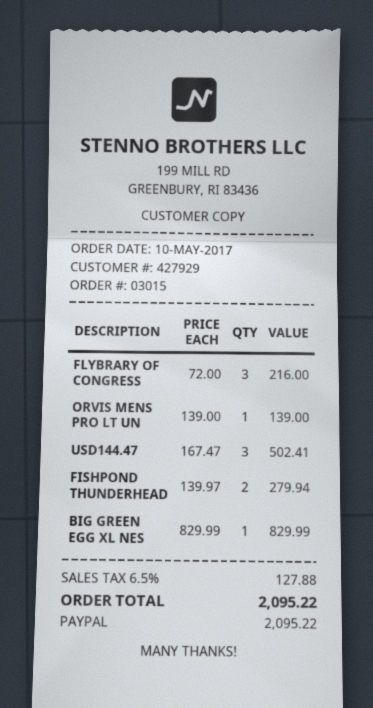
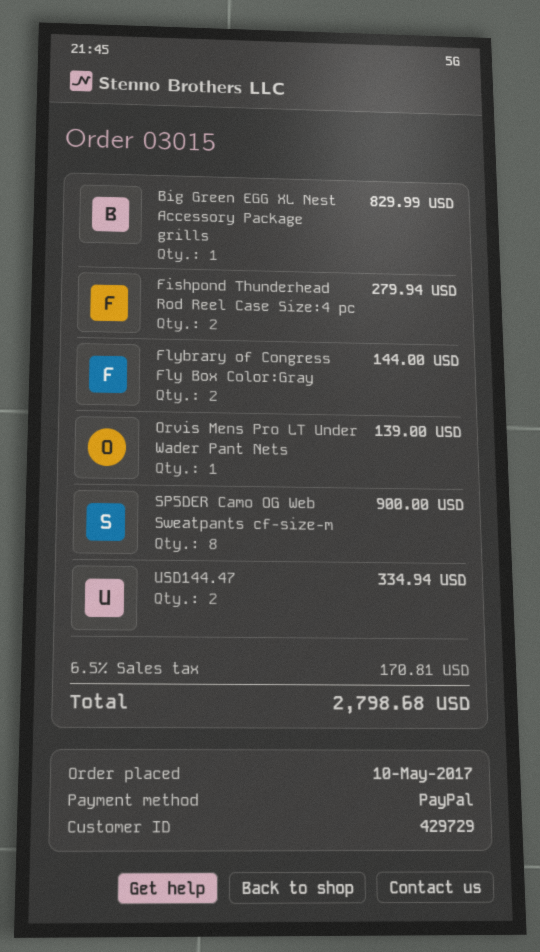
customer number: 427929 -> 429729
FLYBRARY OF CONGRESS: 3 for 216.00 -> 2 for 144.00
USD144.47: 3 for 502.41 -> 2 for 334.94
SP5DER Camo OG Web Sweatpants cf-size-m: none -> 8 for 900.00
tax: 6.5% = 127.88 -> 6.5% = 170.81
total: 2095.22 -> 2798.68

